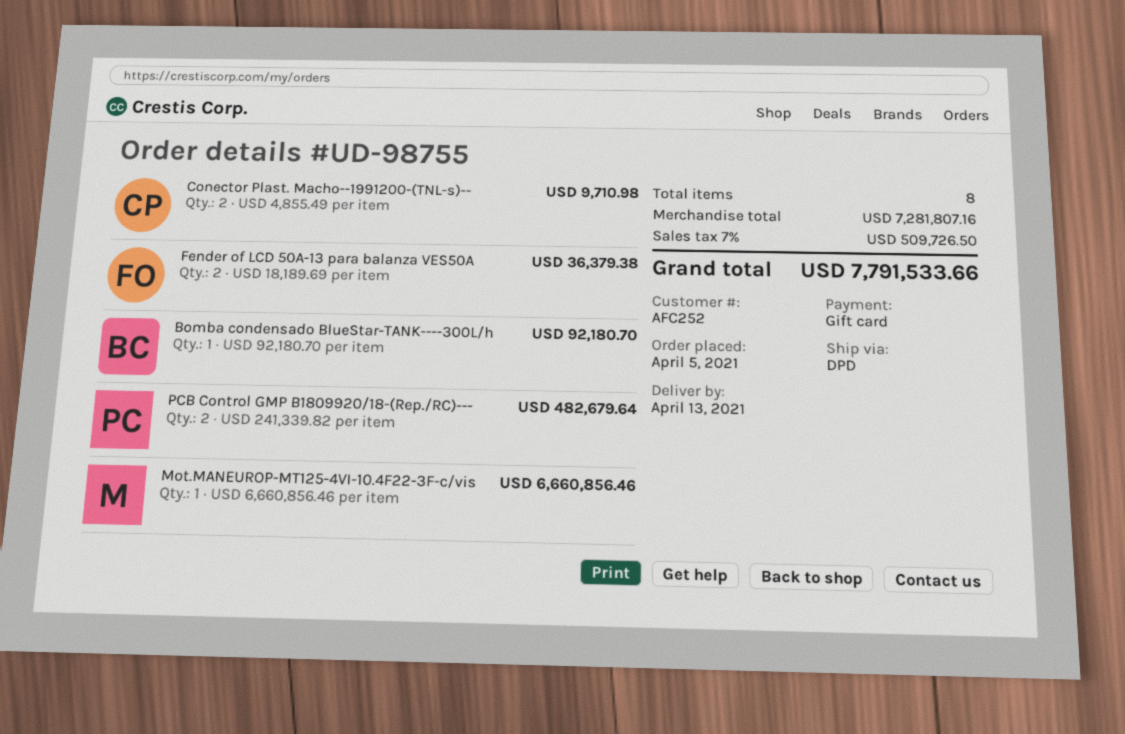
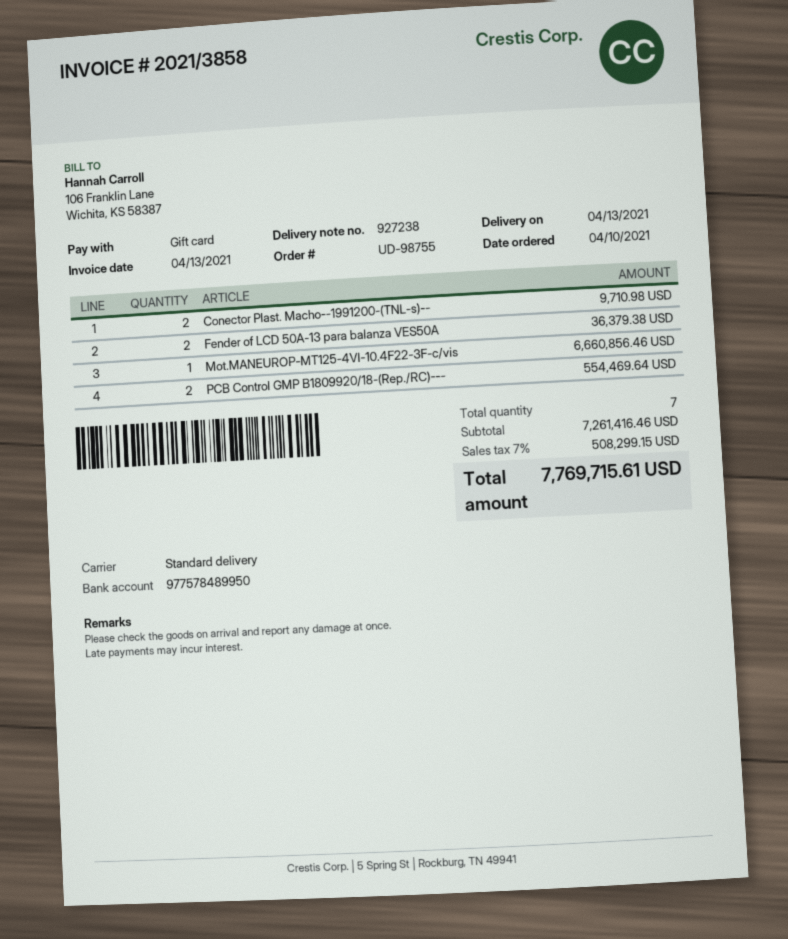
order date: 2021-04-05 -> 2021-04-10
shipping method: DPD -> standard
Bomba condensado BlueStar-TANK----300L/h: 1 for 92180.70 -> none
PCB Control GMP B1809920/18-(Rep./RC)---: 2 for 482679.64 -> 2 for 554469.64
total quantity: 8 -> 7
subtotal: 7281807.16 -> 7261416.46
tax: 7% = 509726.50 -> 7% = 508299.15
total: 7791533.66 -> 7769715.61

